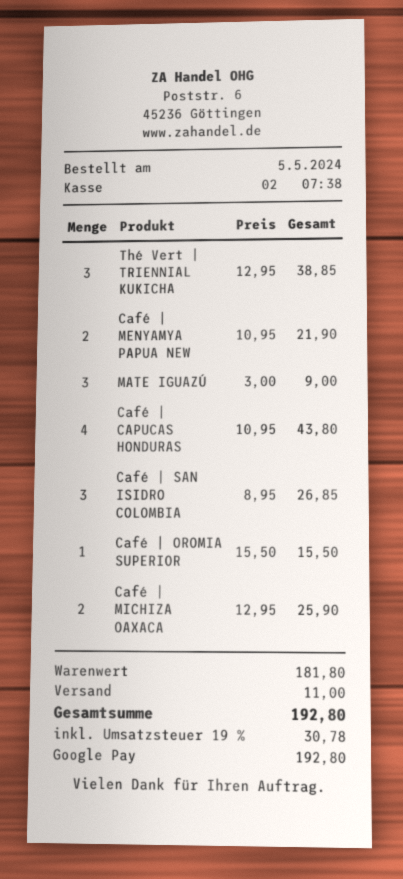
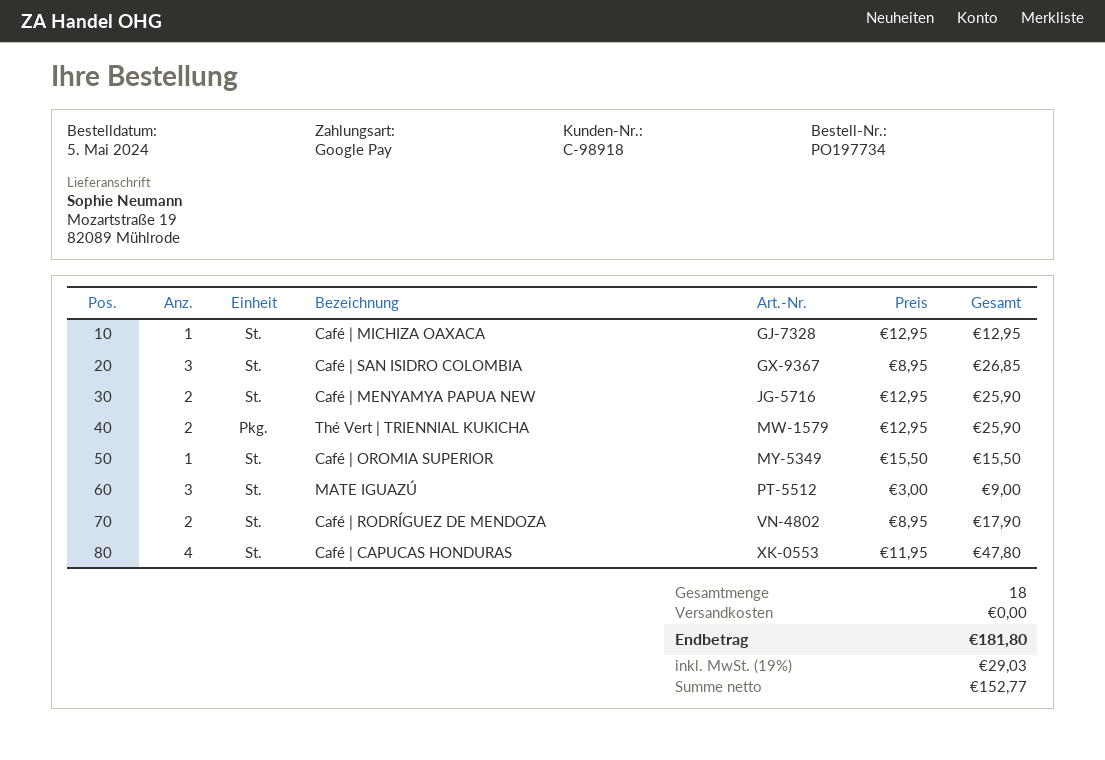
Thé Vert | TRIENNIAL KUKICHA: 3 x 12.95 = 38.85 -> 2 x 12.95 = 25.90
Café | MENYAMYA PAPUA NEW: 2 x 10.95 = 21.90 -> 2 x 12.95 = 25.90
Café | CAPUCAS HONDURAS: 4 x 10.95 = 43.80 -> 4 x 11.95 = 47.80
Café | MICHIZA OAXACA: 2 x 12.95 = 25.90 -> 1 x 12.95 = 12.95
Café | RODRÍGUEZ DE MENDOZA: none -> 2 x 8.95 = 17.90
shipping: 11.00 -> 0.00
tax: 19% = 30.78 -> 19% = 29.03
total: 192.80 -> 181.80

